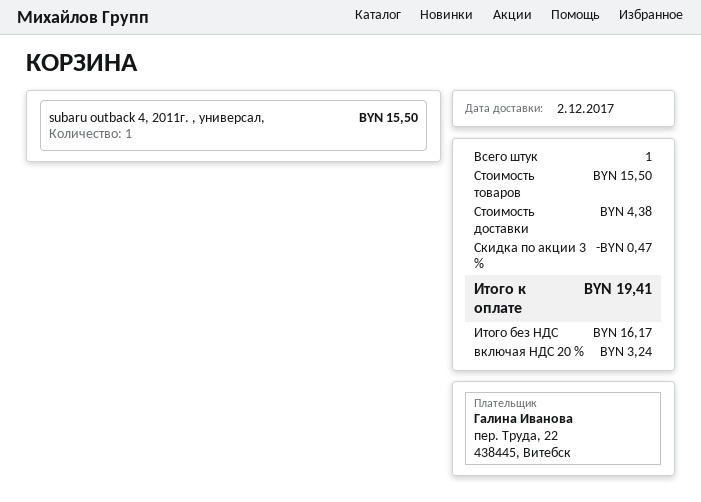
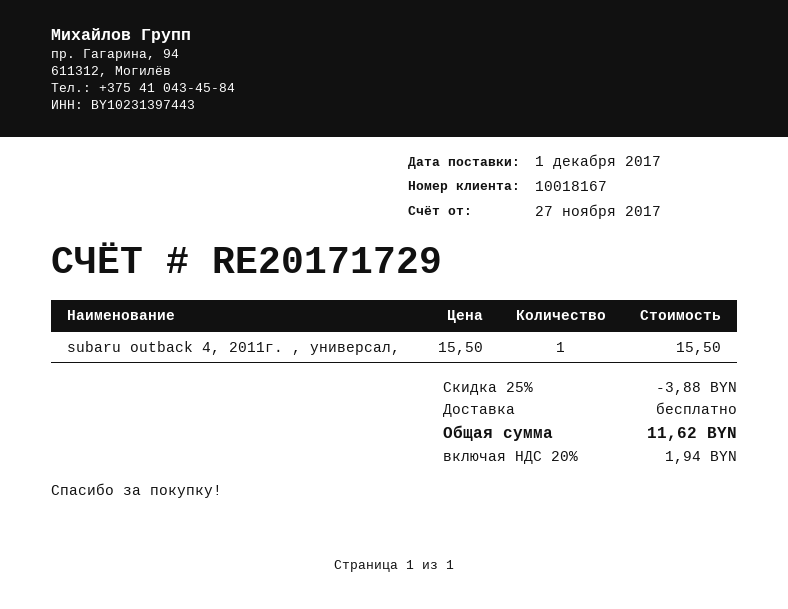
delivery date: 2017-12-02 -> 2017-12-01
discount: 3% = 0.47 -> 25% = 3.88
shipping: 4.38 -> 0.00
tax: 20% = 3.24 -> 20% = 1.94
total: 19.41 -> 11.62

